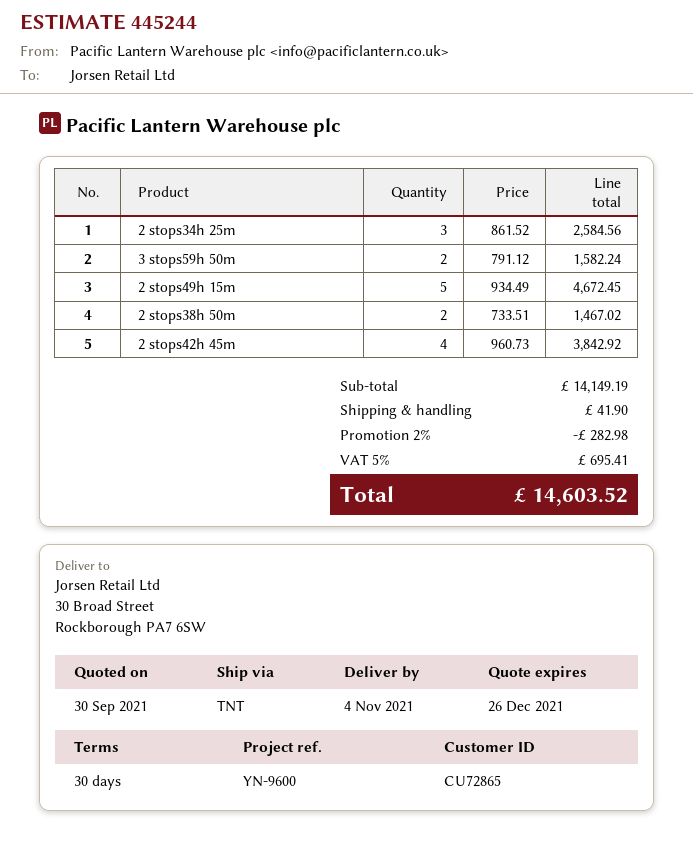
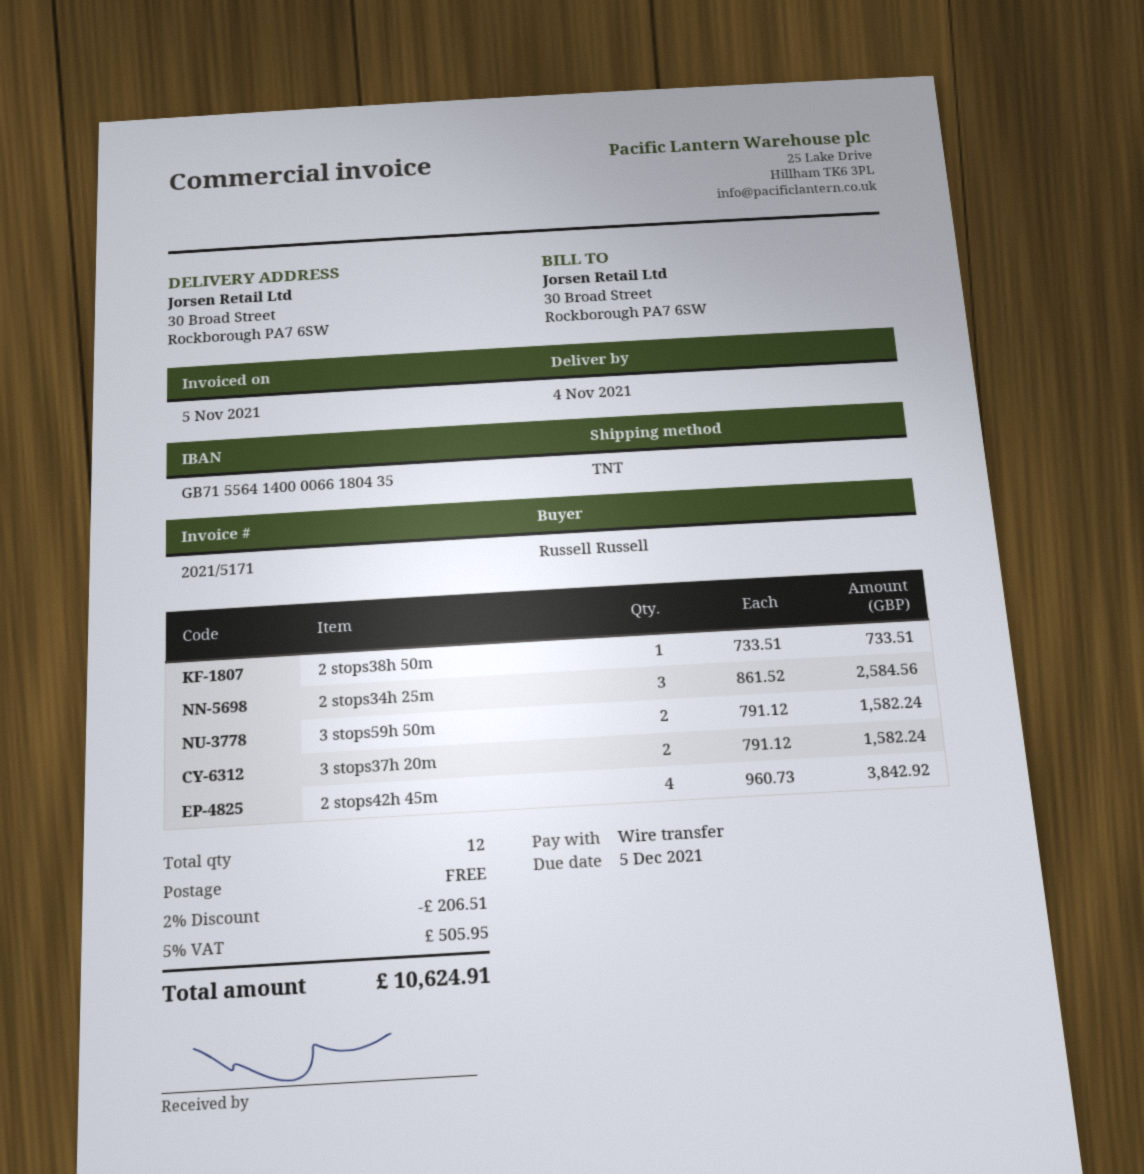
2 stops49h 15m: 5 x 934.49 = 4672.45 -> none
2 stops38h 50m: 2 x 733.51 = 1467.02 -> 1 x 733.51 = 733.51
3 stops37h 20m: none -> 2 x 791.12 = 1582.24
discount: 2% = 282.98 -> 2% = 206.51
shipping: 41.90 -> 0.00
tax: 5% = 695.41 -> 5% = 505.95
total: 14603.52 -> 10624.91

